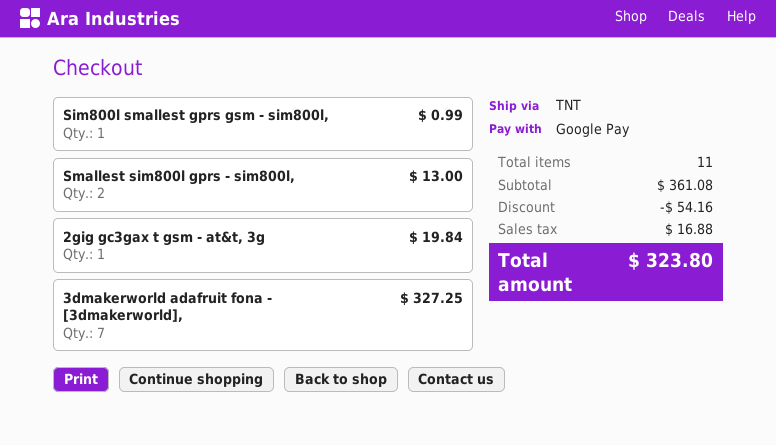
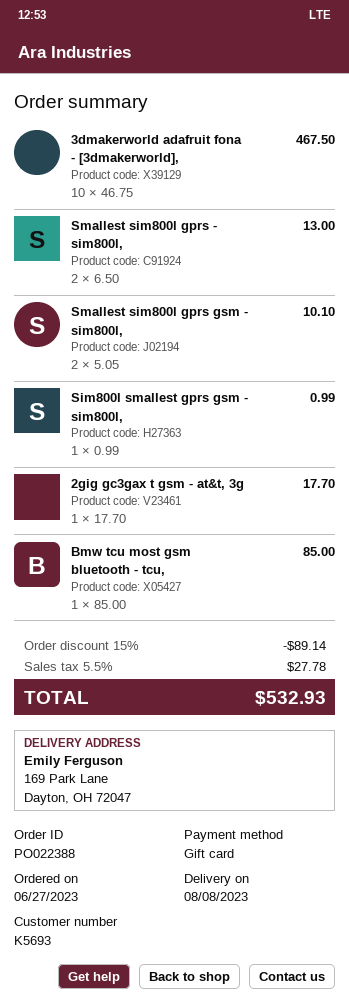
payment method: Google Pay -> gift card
2gig gc3gax t gsm - at&t, 3g: 1 for 19.84 -> 1 for 17.70
3dmakerworld adafruit fona - [3dmakerworld],: 7 for 327.25 -> 10 for 467.50
Smallest sim800l gprs gsm - sim800l,: none -> 2 for 10.10
Bmw tcu most gsm bluetooth - tcu,: none -> 1 for 85.00
discount: 54.16 -> 89.14
tax: 16.88 -> 27.78
total: 323.80 -> 532.93

